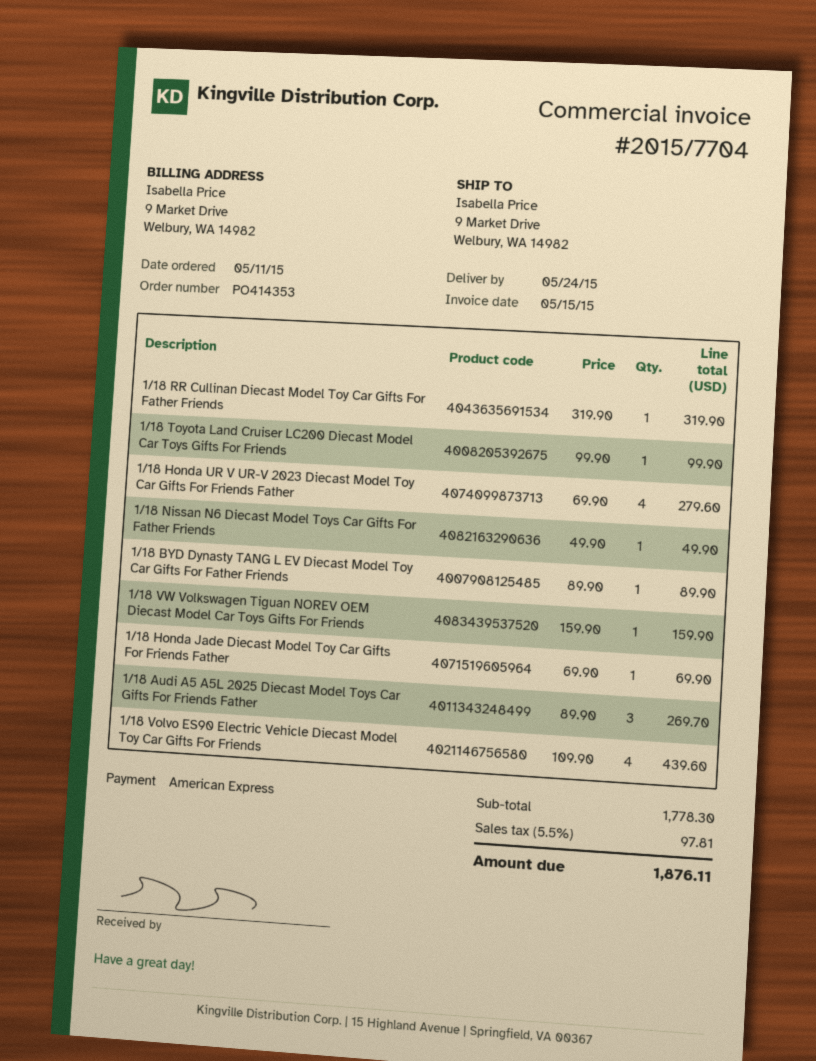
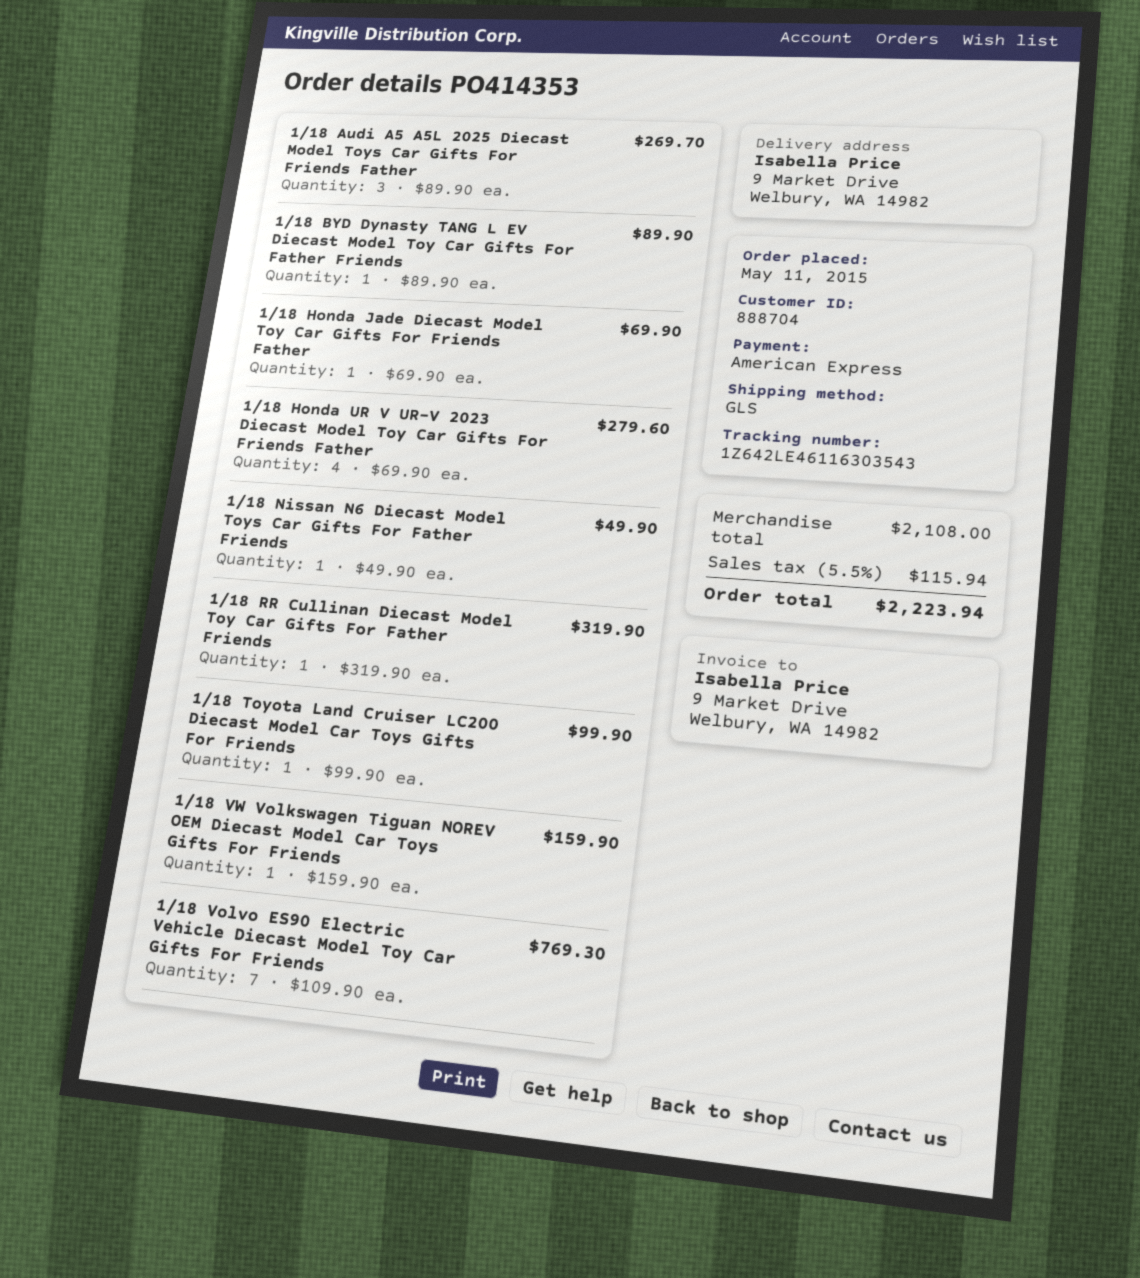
1/18 Volvo ES90 Electric Vehicle Diecast Model Toy Car Gifts For Friends: 4 x 109.90 = 439.60 -> 7 x 109.90 = 769.30
subtotal: 1778.30 -> 2108.00
tax: 5.5% = 97.81 -> 5.5% = 115.94
total: 1876.11 -> 2223.94

